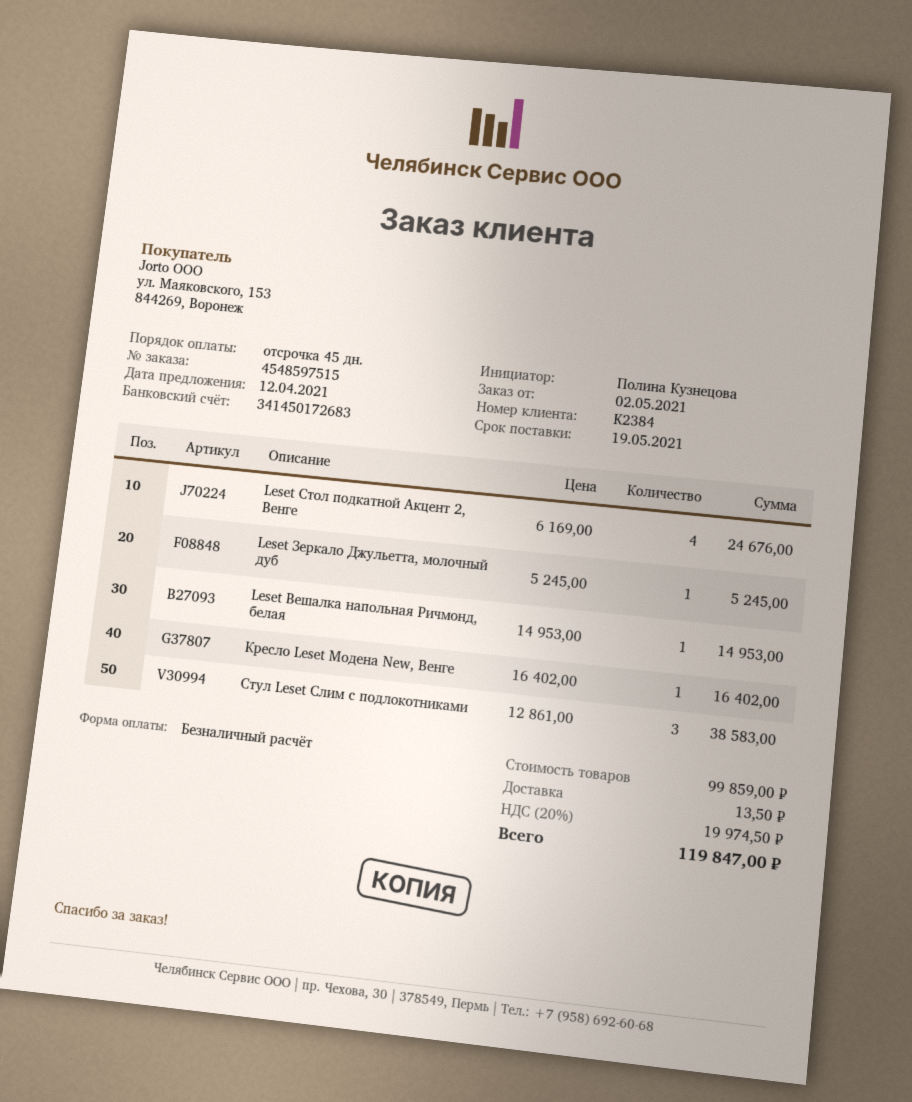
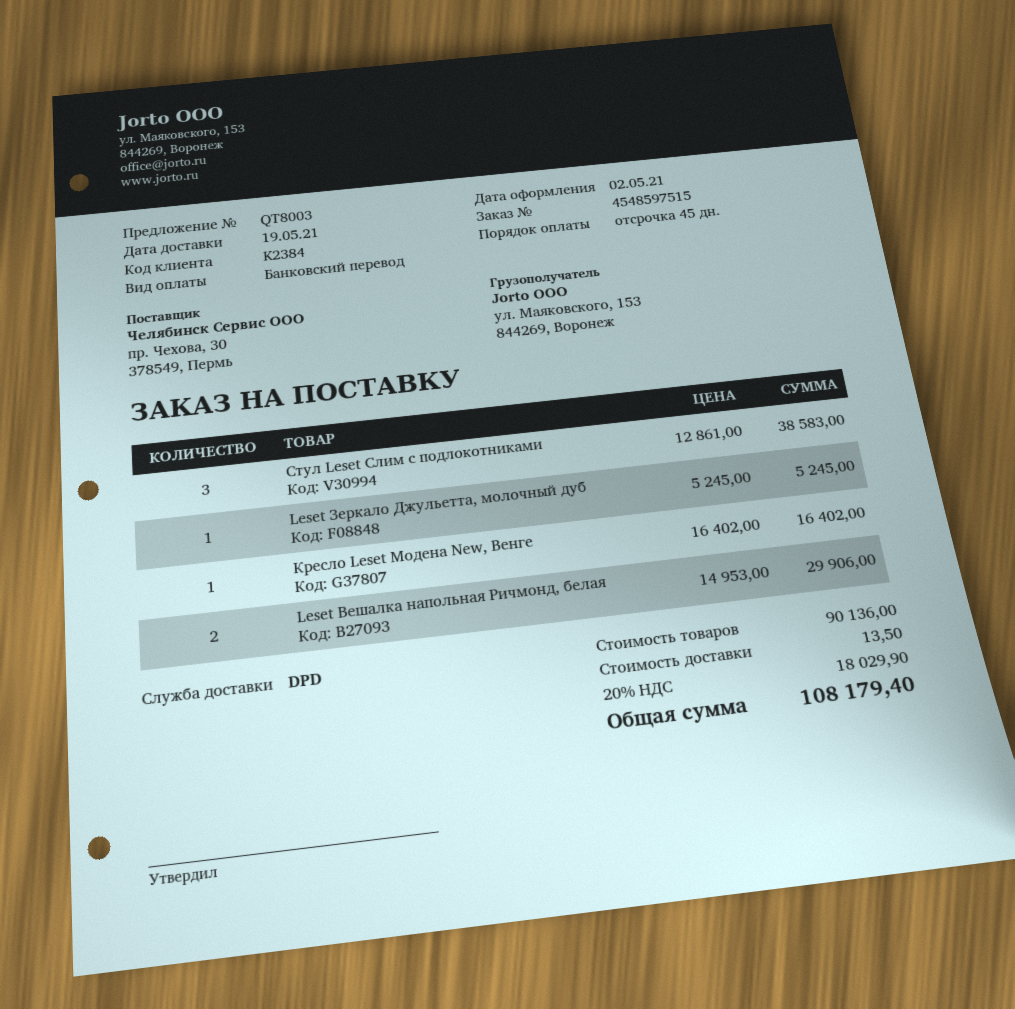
Leset Стол подкатной Акцент 2, Венге: 4 x 6169.00 = 24676.00 -> none
Leset Вешалка напольная Ричмонд, белая: 1 x 14953.00 = 14953.00 -> 2 x 14953.00 = 29906.00
subtotal: 99859.00 -> 90136.00
tax: 20% = 19974.50 -> 20% = 18029.90
total: 119847.00 -> 108179.40

